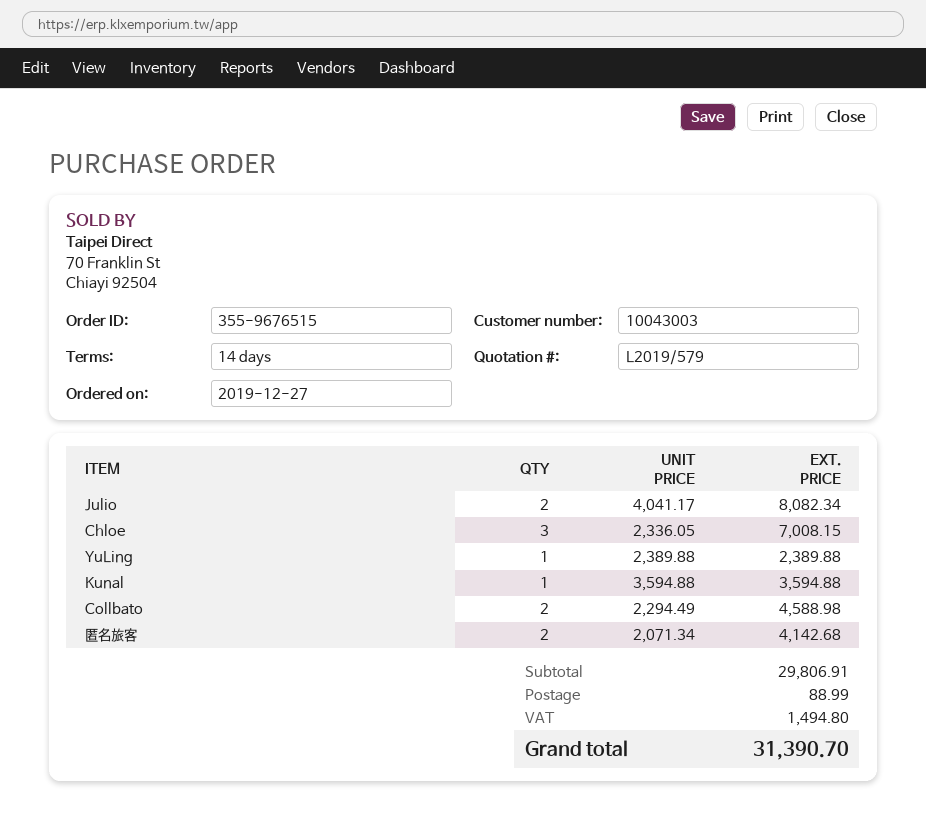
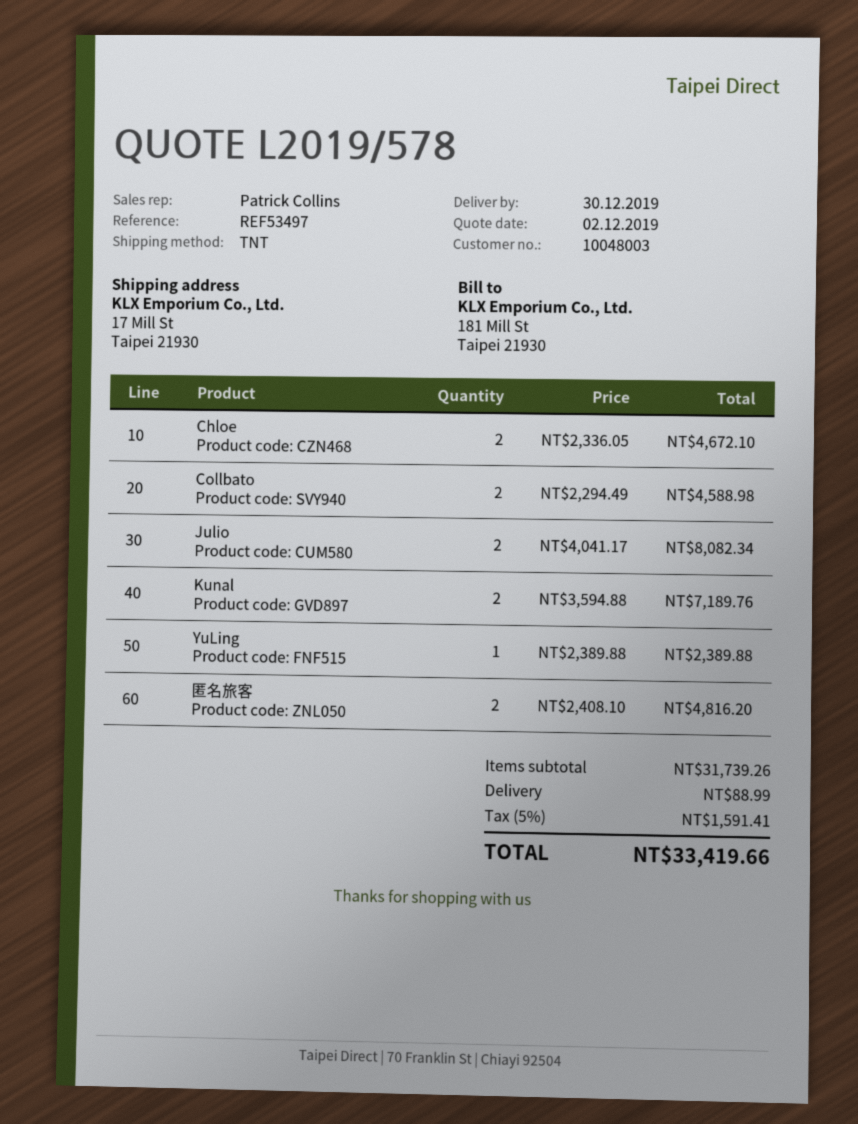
quote number: L2019/579 -> L2019/578
customer number: 10043003 -> 10048003
Chloe: 3 x 2336.05 = 7008.15 -> 2 x 2336.05 = 4672.10
Kunal: 1 x 3594.88 = 3594.88 -> 2 x 3594.88 = 7189.76
匿名旅客: 2 x 2071.34 = 4142.68 -> 2 x 2408.10 = 4816.20
subtotal: 29806.91 -> 31739.26
tax: 1494.80 -> 1591.41
total: 31390.70 -> 33419.66

